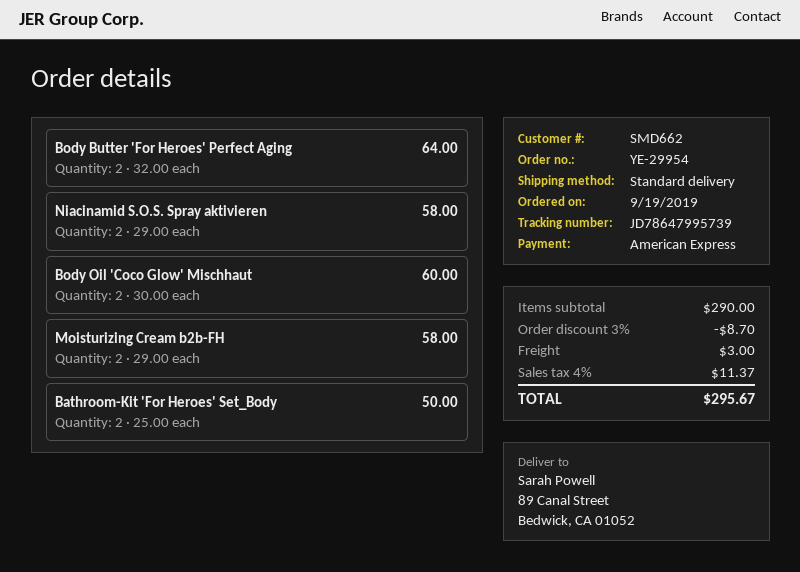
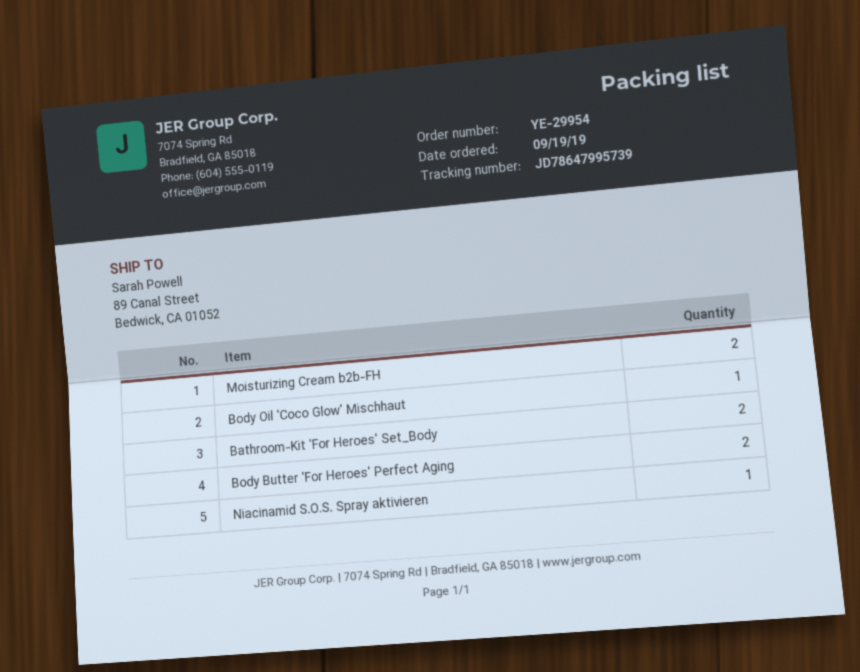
Niacinamid S.O.S. Spray aktivieren: 2 -> 1
Body Oil 'Coco Glow' Mischhaut: 2 -> 1

